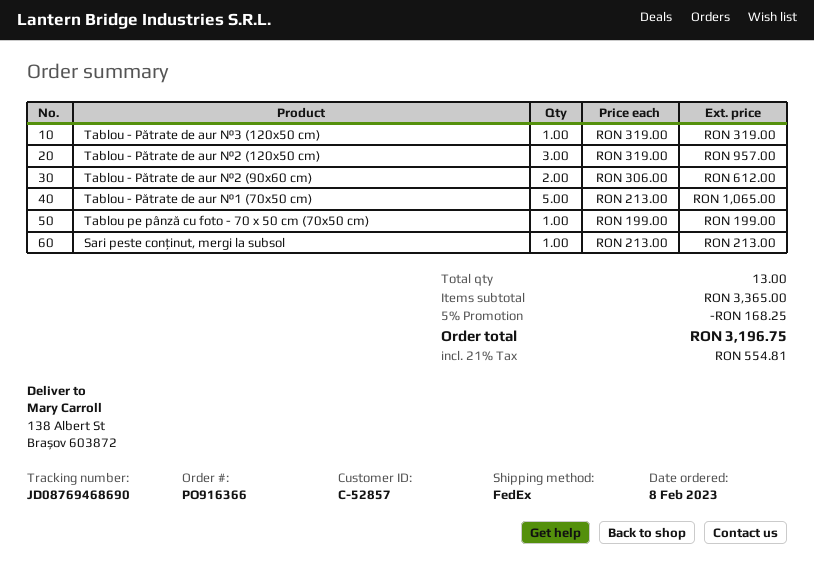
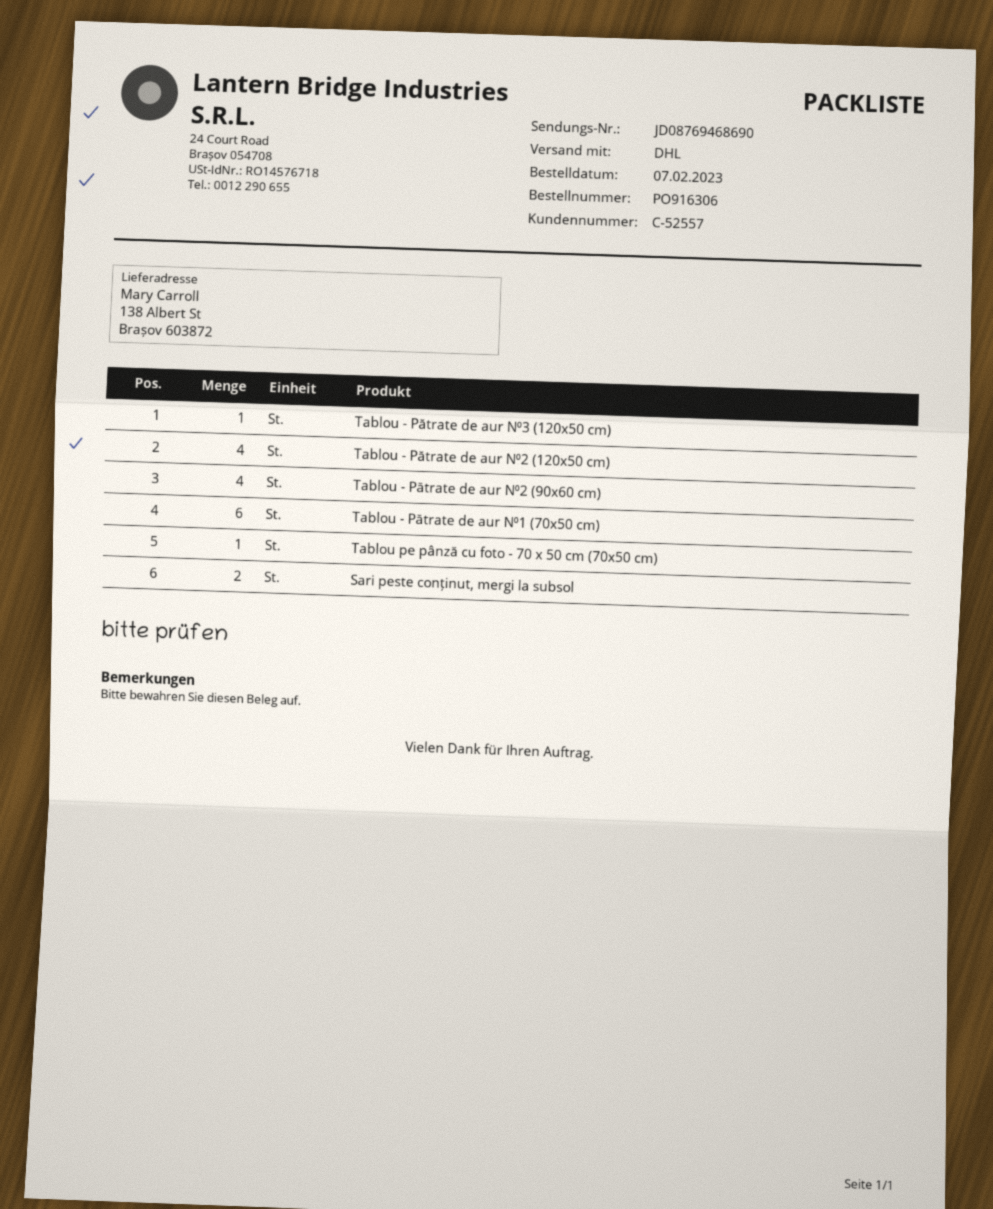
order number: PO916366 -> PO916306
order date: 2023-02-08 -> 2023-02-07
customer number: C-52857 -> C-52557
shipping method: FedEx -> DHL
Tablou - Pătrate de aur N⁰2 (120x50 cm): 3 -> 4
Tablou - Pătrate de aur N⁰2 (90x60 cm): 2 -> 4
Tablou - Pătrate de aur N⁰1 (70x50 cm): 5 -> 6
Sari peste conținut, mergi la subsol: 1 -> 2

